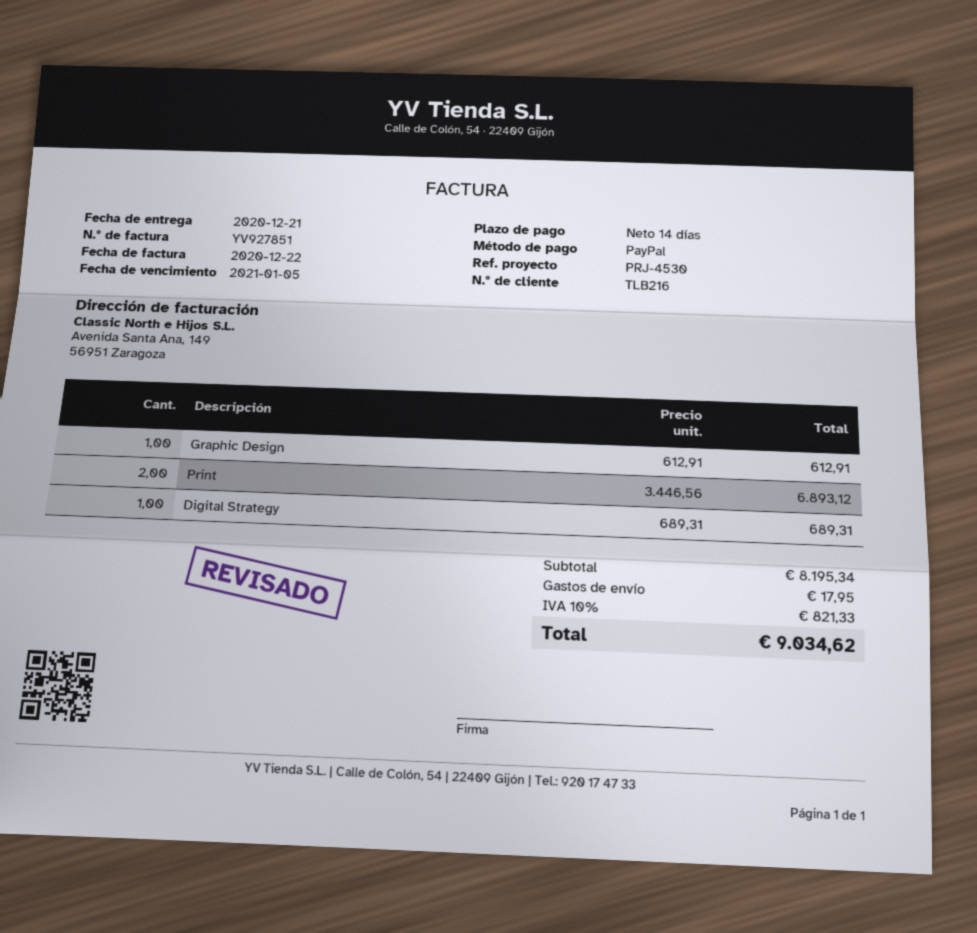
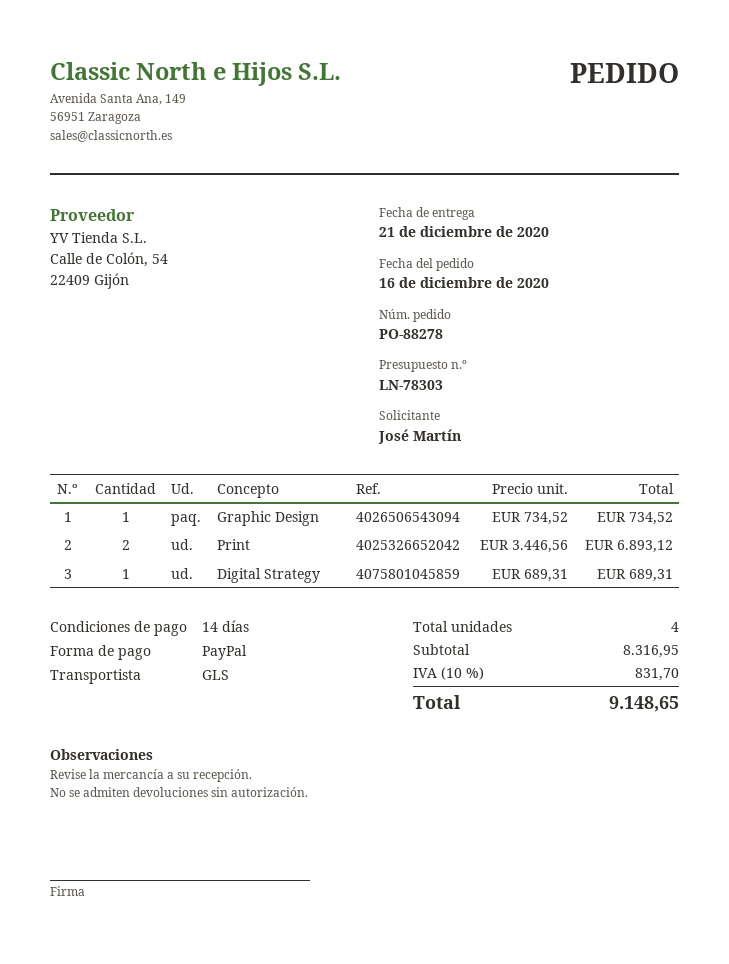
Graphic Design: 1 x 612.91 = 612.91 -> 1 x 734.52 = 734.52
subtotal: 8195.34 -> 8316.95
shipping: 17.95 -> none
tax: 10% = 821.33 -> 10% = 831.70
total: 9034.62 -> 9148.65

